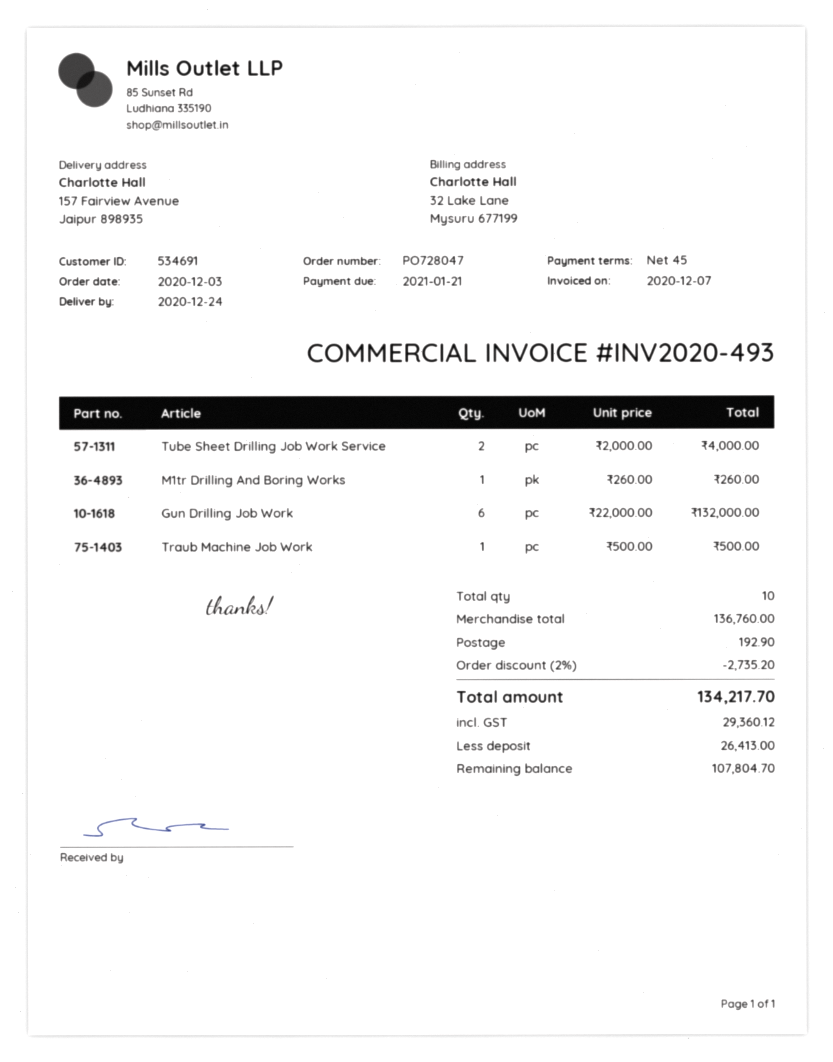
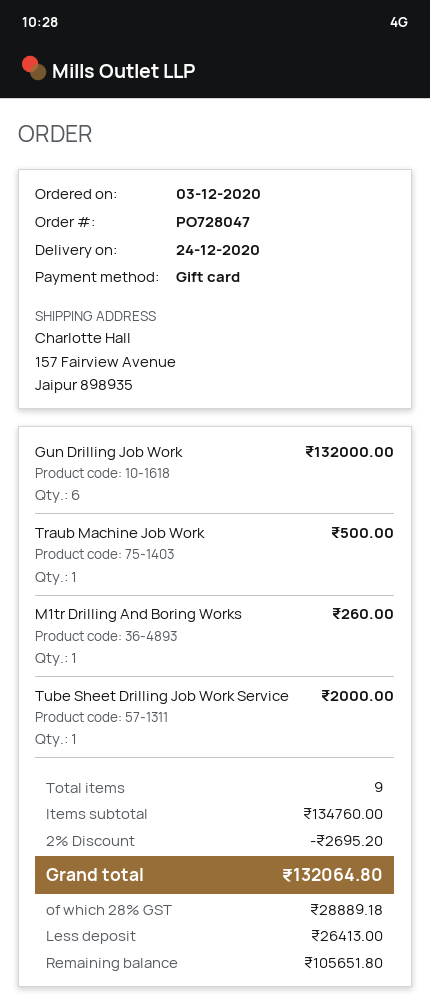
Tube Sheet Drilling Job Work Service: 2 for 4000.00 -> 1 for 2000.00
total quantity: 10 -> 9
subtotal: 136760.00 -> 134760.00
discount: 2% = 2735.20 -> 2% = 2695.20
shipping: 192.90 -> none
tax: 29360.12 -> 28889.18
total: 134217.70 -> 132064.80
balance: 107804.70 -> 105651.80

